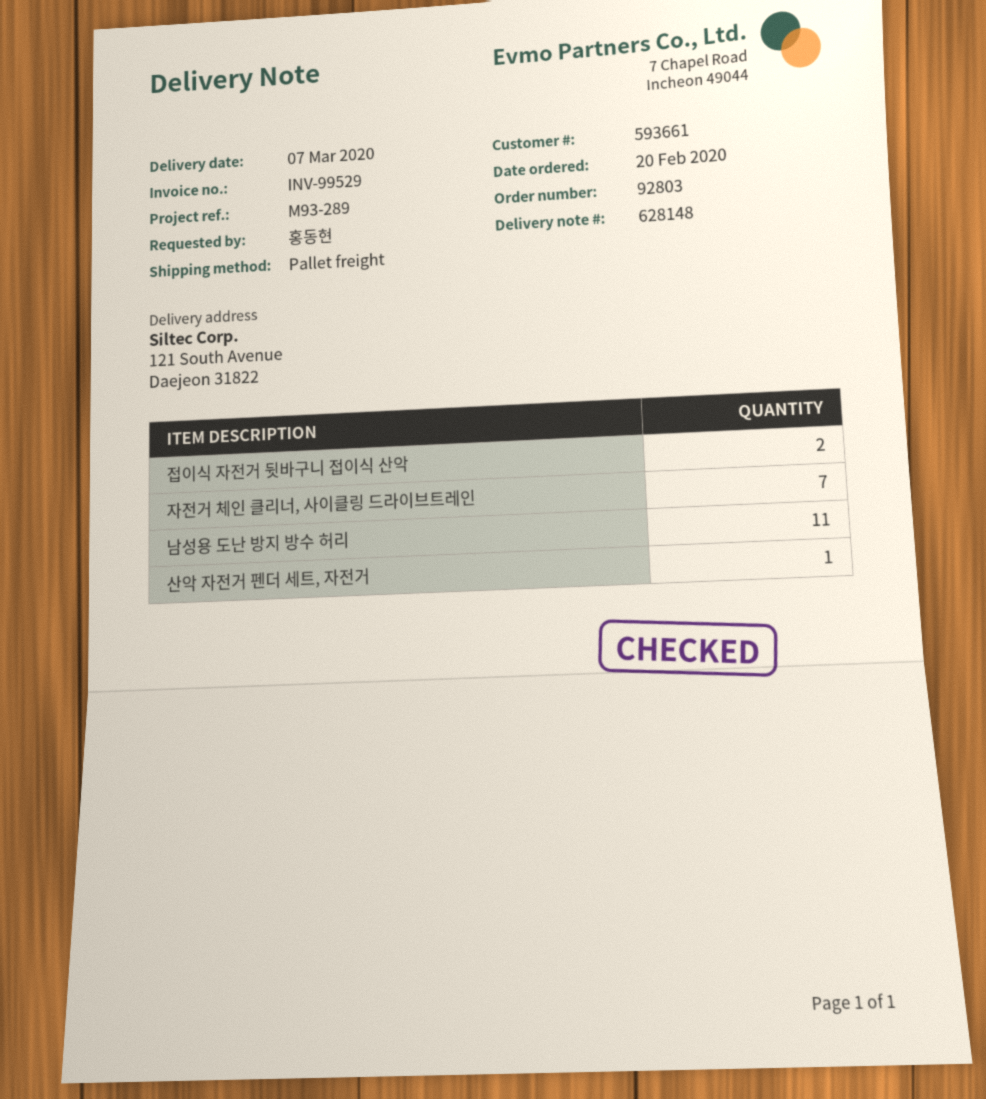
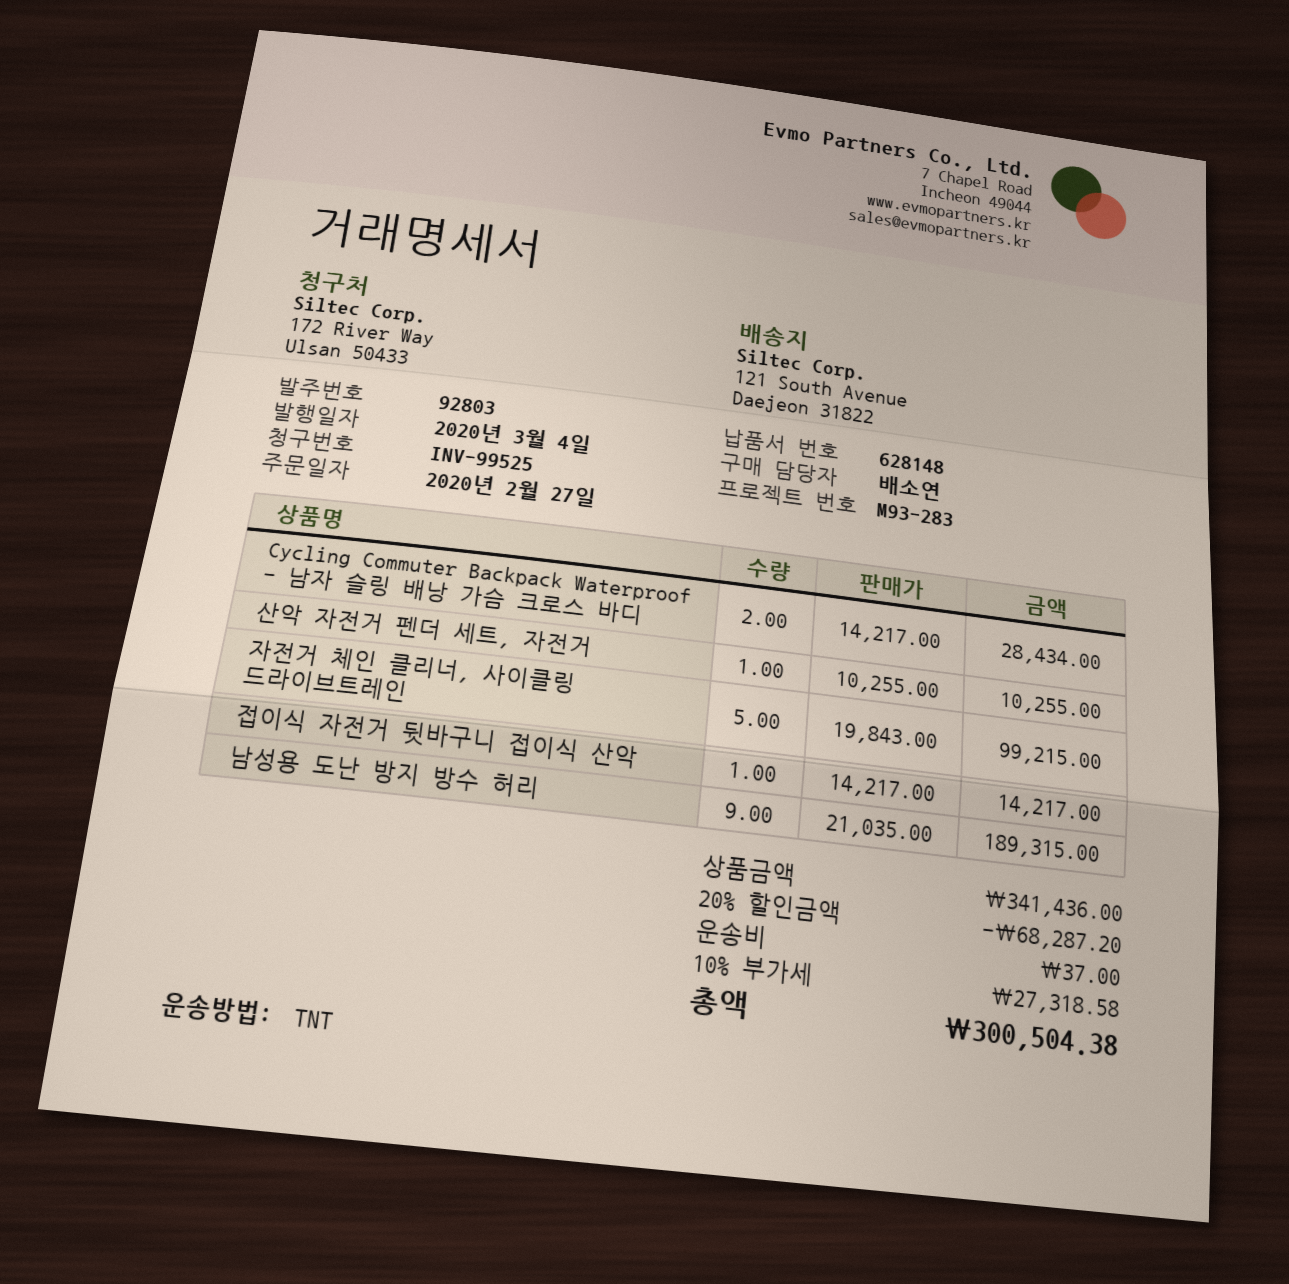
order date: 2020-02-20 -> 2020-02-27
invoice number: INV-99529 -> INV-99525
reference: M93-289 -> M93-283
ordered by: 홍동현 -> 배소연
shipping method: pallet freight -> TNT
접이식 자전거 뒷바구니 접이식 산악: 2 -> 1
자전거 체인 클리너, 사이클링 드라이브트레인: 7 -> 5
남성용 도난 방지 방수 허리: 11 -> 9
Cycling Commuter Backpack Waterproof - 남자 슬링 배낭 가슴 크로스 바디: none -> 2

